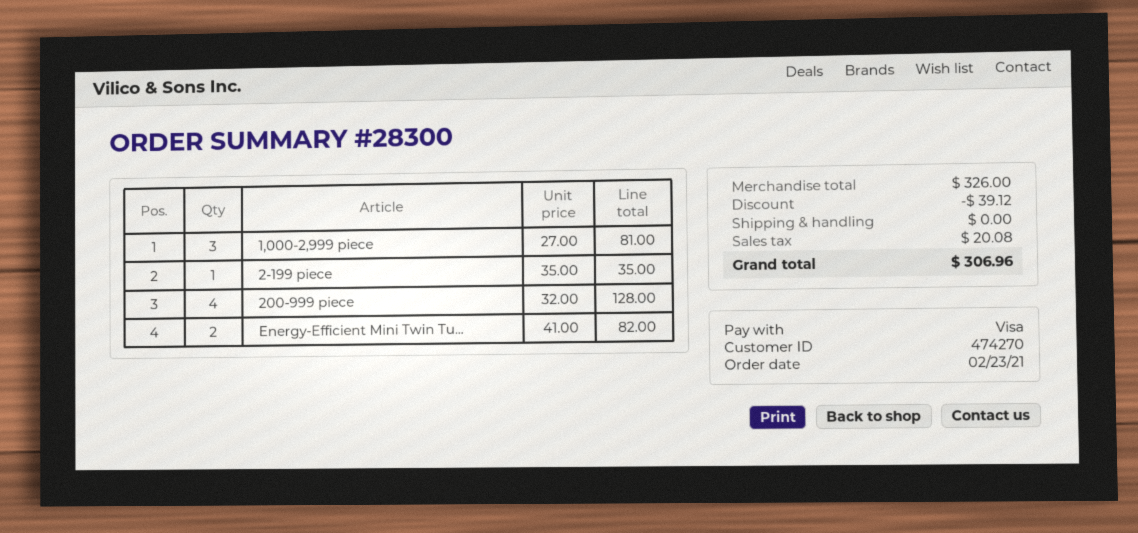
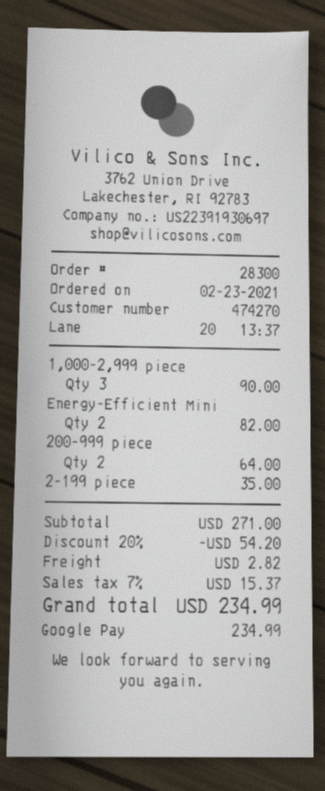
payment method: Visa -> Google Pay
1,000-2,999 piece: 3 for 81.00 -> 3 for 90.00
200-999 piece: 4 for 128.00 -> 2 for 64.00
subtotal: 326.00 -> 271.00
discount: 39.12 -> 54.20
shipping: 0.00 -> 2.82
tax: 20.08 -> 15.37
total: 306.96 -> 234.99

